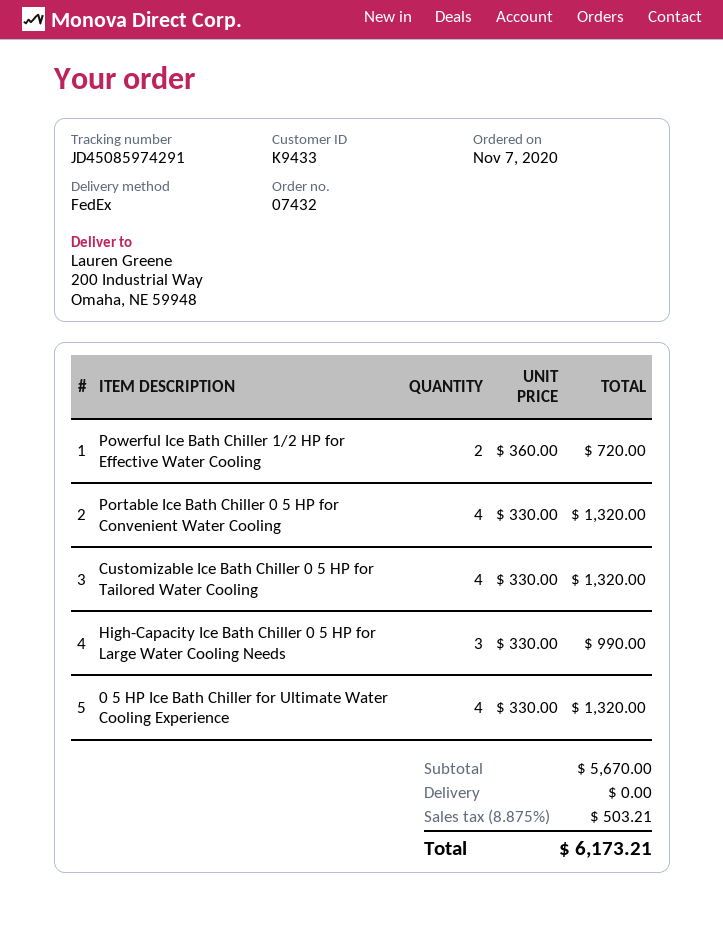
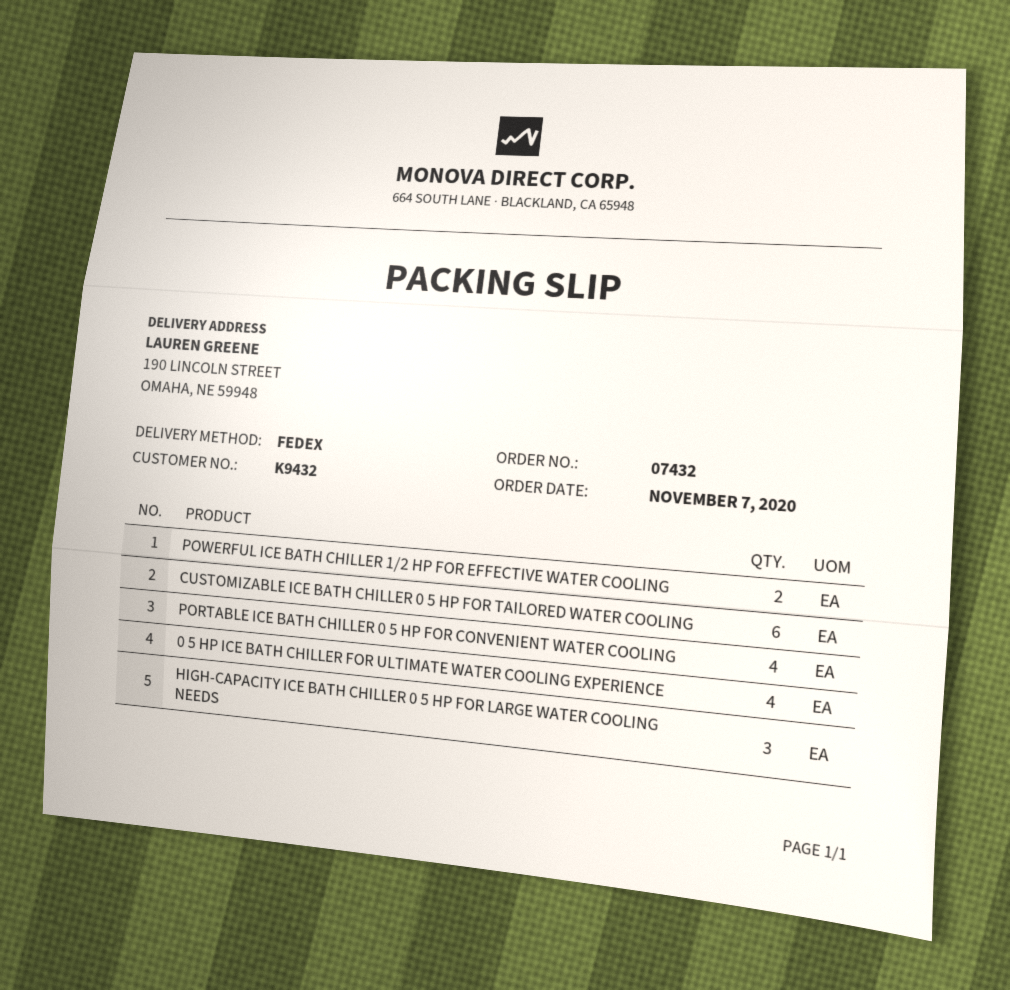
customer number: K9433 -> K9432
ship to: 200 Industrial Way, Omaha, NE 59948 -> 190 LINCOLN STREET, OMAHA, NE 59948
Customizable Ice Bath Chiller 0 5 HP for Tailored Water Cooling: 4 -> 6

